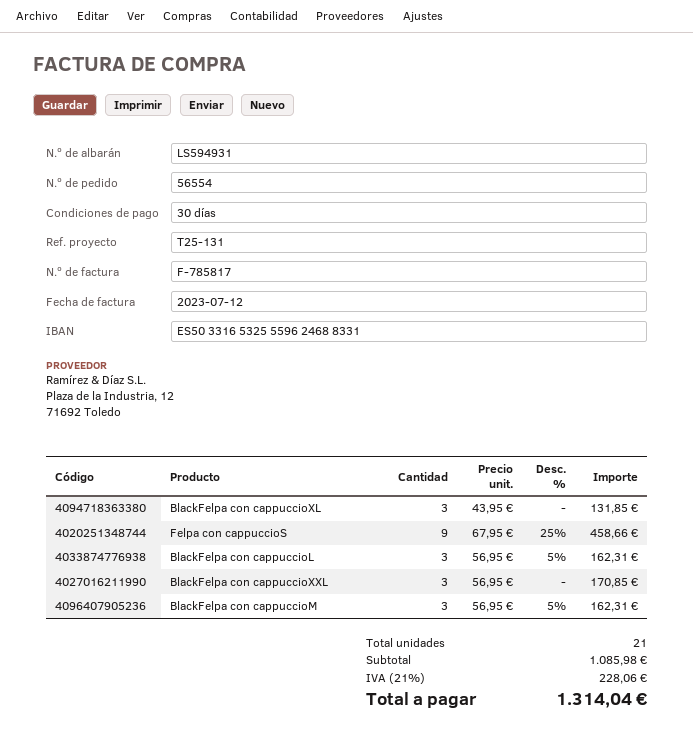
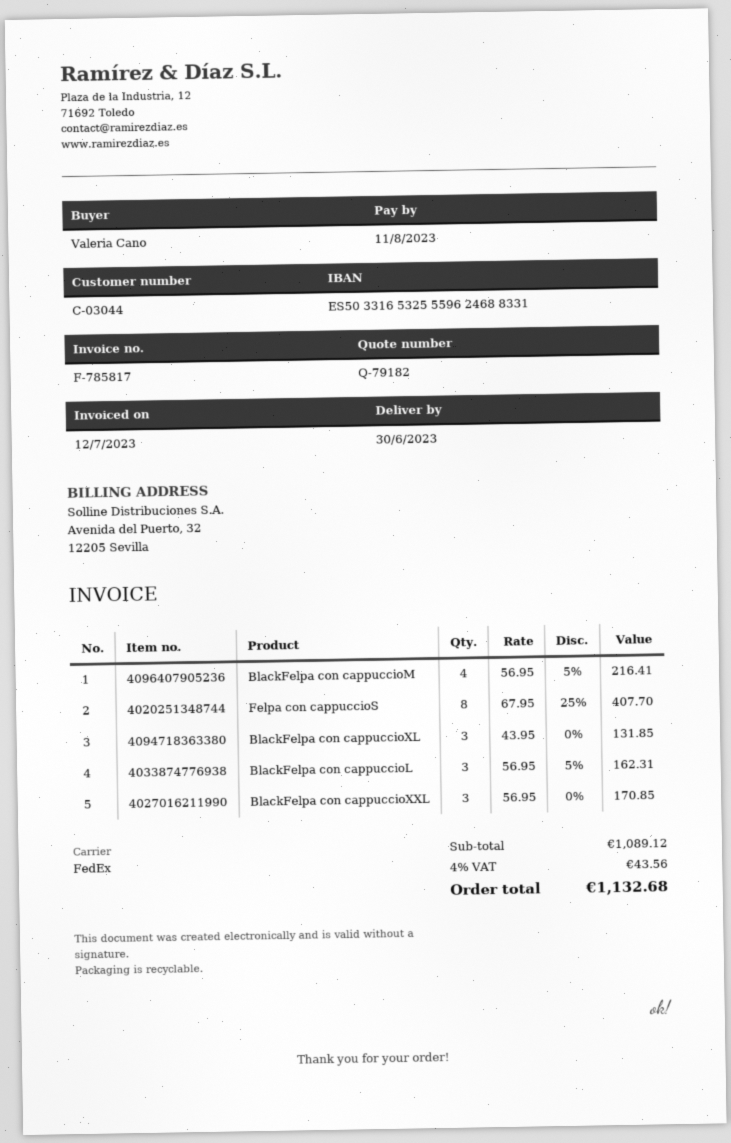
Felpa con cappuccioS: 9 x 67.95 - 25% = 458.66 -> 8 x 67.95 - 25% = 407.70
BlackFelpa con cappuccioM: 3 x 56.95 - 5% = 162.31 -> 4 x 56.95 - 5% = 216.41
subtotal: 1085.98 -> 1089.12
tax: 21% = 228.06 -> 4% = 43.56
total: 1314.04 -> 1132.68

